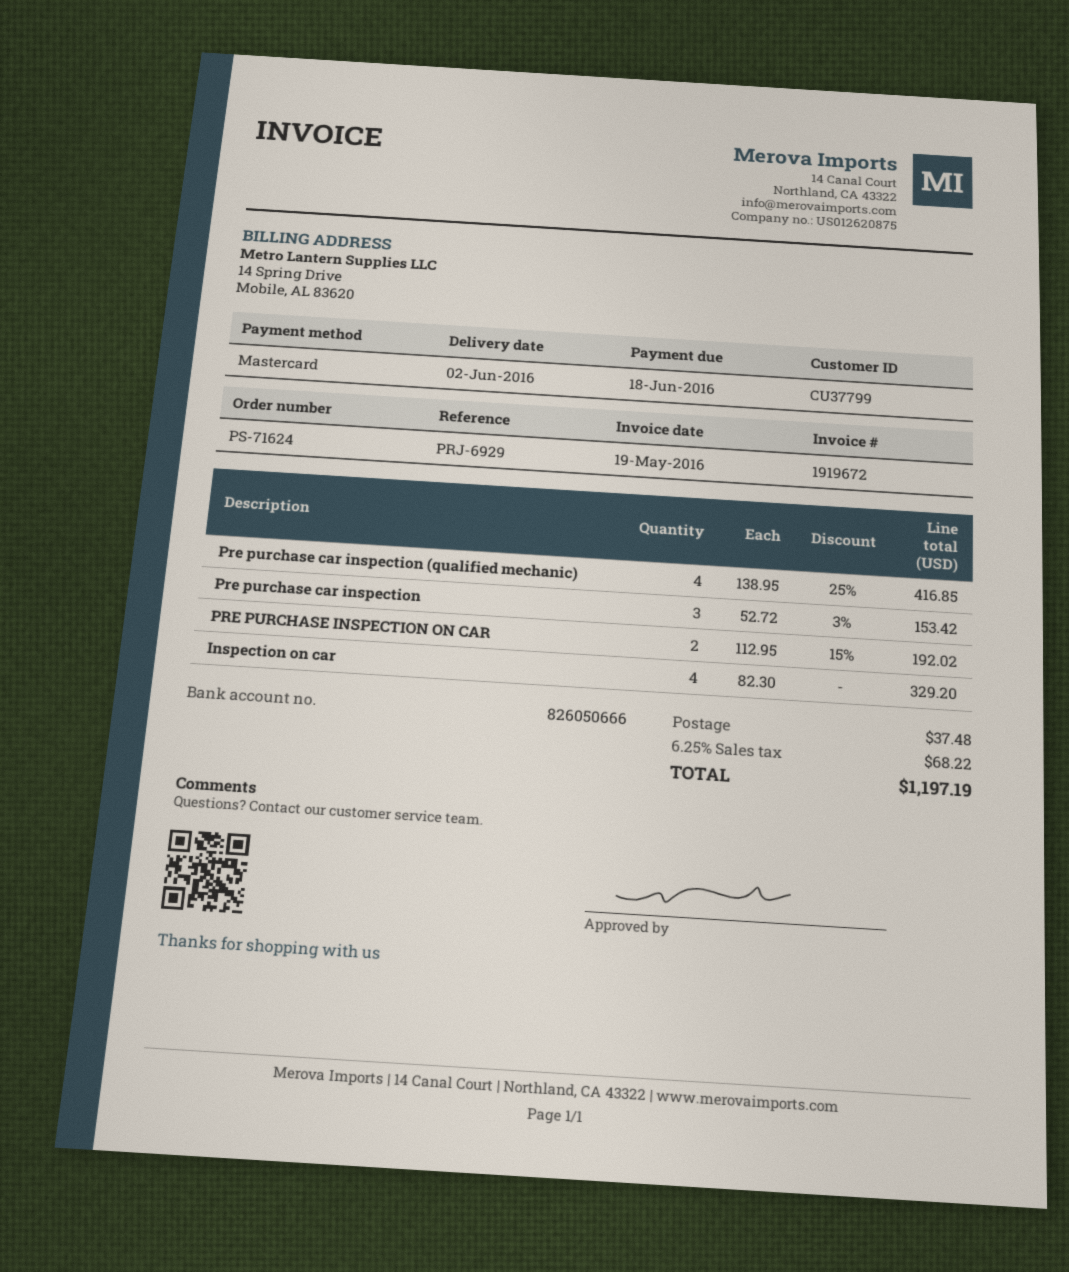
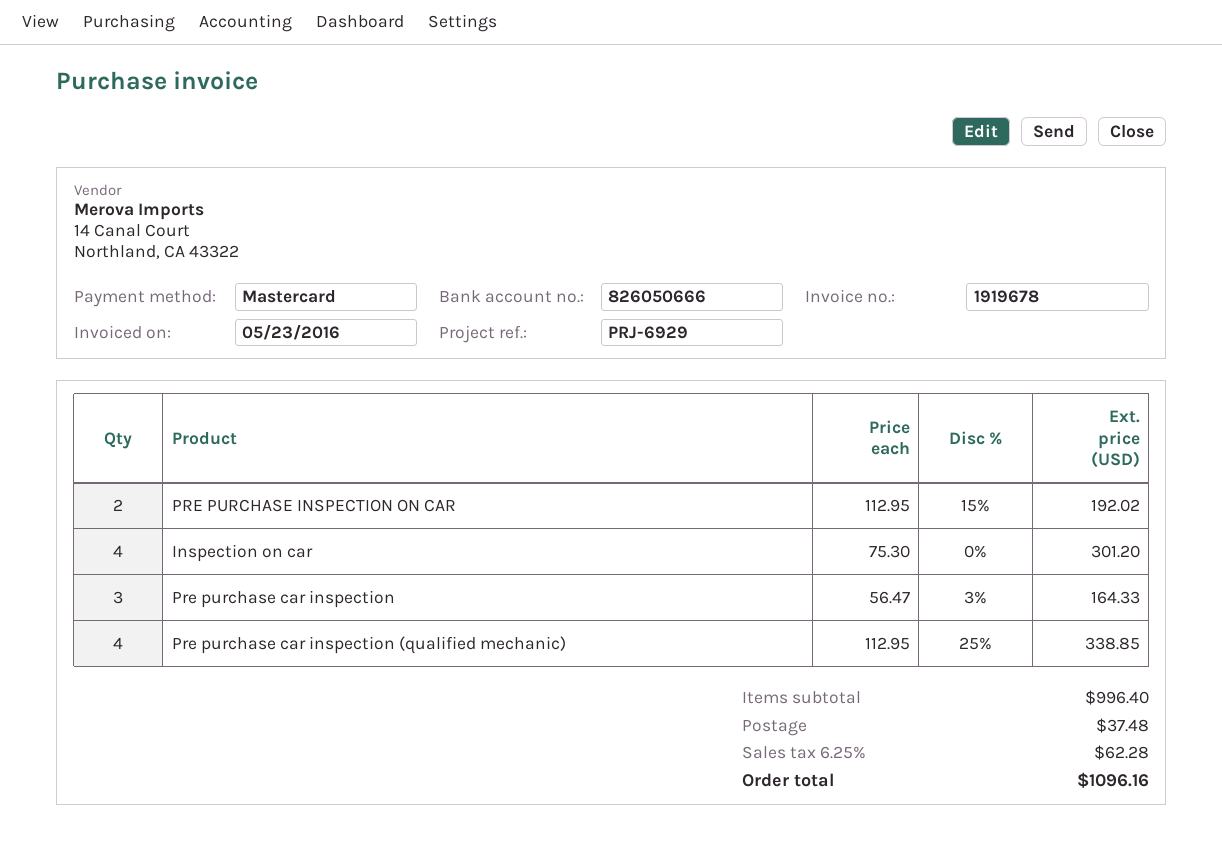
invoice number: 1919672 -> 1919678
invoice date: 2016-05-19 -> 2016-05-23
Pre purchase car inspection (qualified mechanic): 4 x 138.95 - 25% = 416.85 -> 4 x 112.95 - 25% = 338.85
Pre purchase car inspection: 3 x 52.72 - 3% = 153.42 -> 3 x 56.47 - 3% = 164.33
Inspection on car: 4 x 82.30 = 329.20 -> 4 x 75.30 = 301.20
tax: 6.25% = 68.22 -> 6.25% = 62.28
total: 1197.19 -> 1096.16

